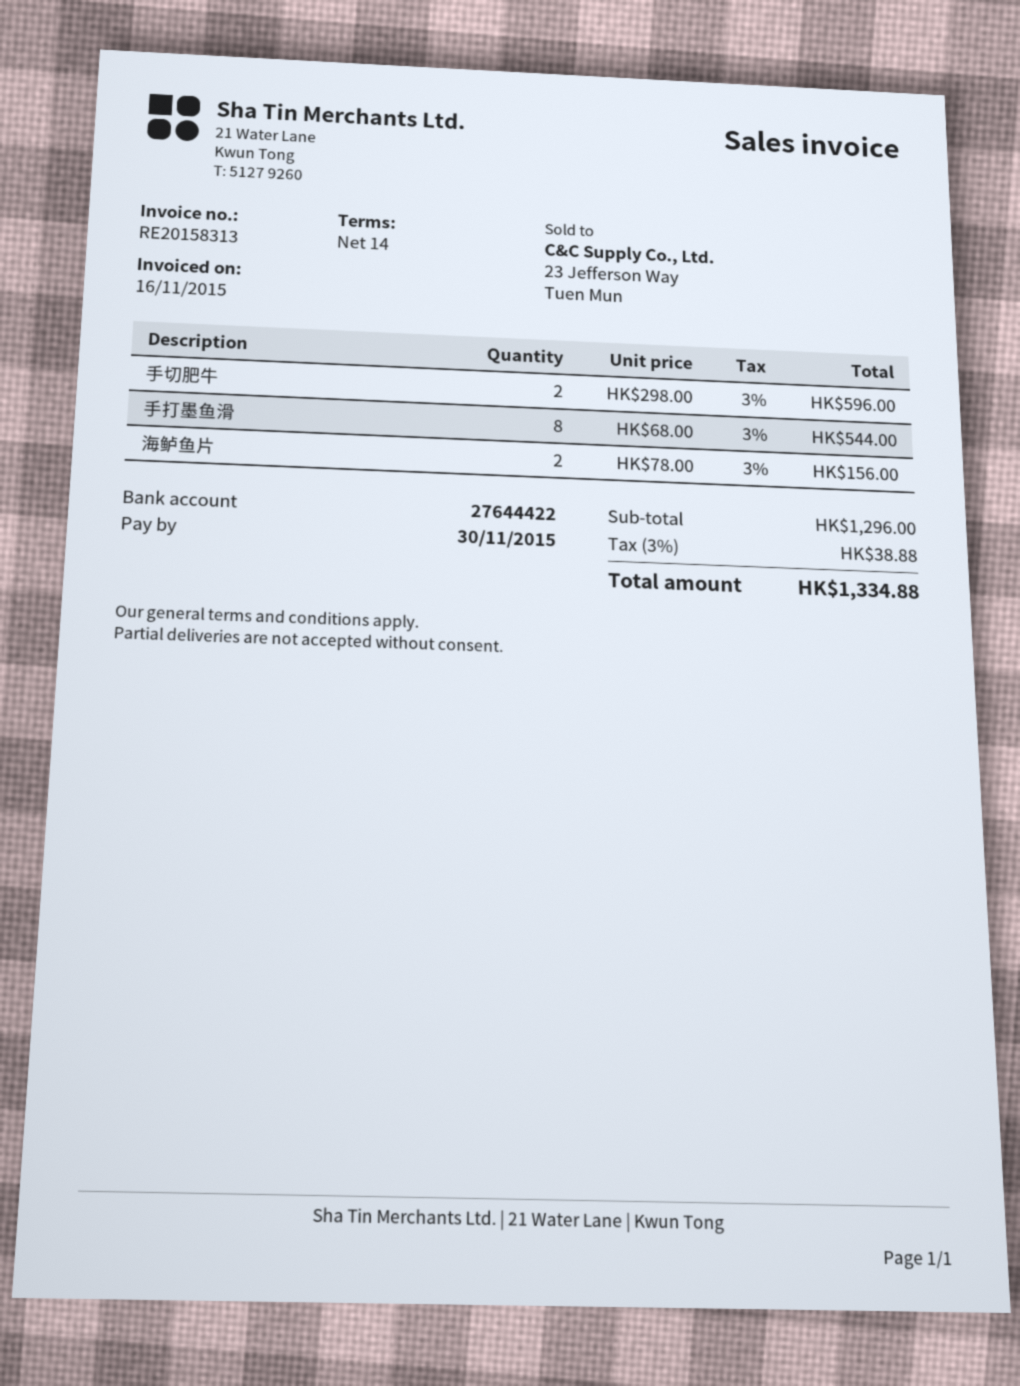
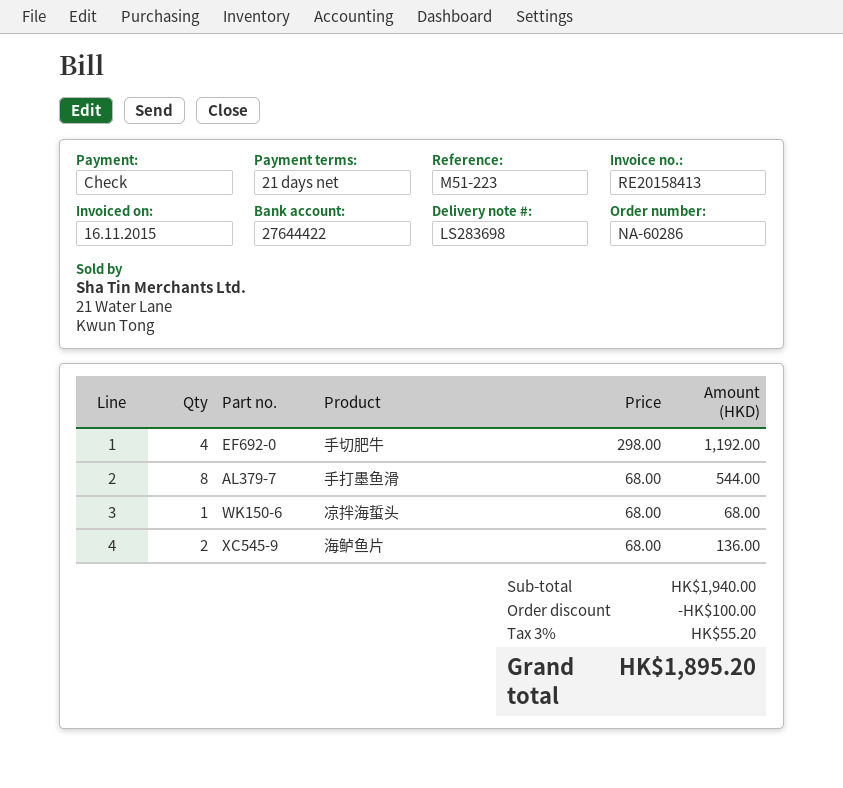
invoice number: RE20158313 -> RE20158413
payment terms: 14 days -> 21 days
手切肥牛: 2 x 298.00 = 596.00 -> 4 x 298.00 = 1192.00
海鲈鱼片: 2 x 78.00 = 156.00 -> 2 x 68.00 = 136.00
凉拌海蜇头: none -> 1 x 68.00 = 68.00
subtotal: 1296.00 -> 1940.00
discount: none -> 100.00
tax: 3% = 38.88 -> 3% = 55.20
total: 1334.88 -> 1895.20

